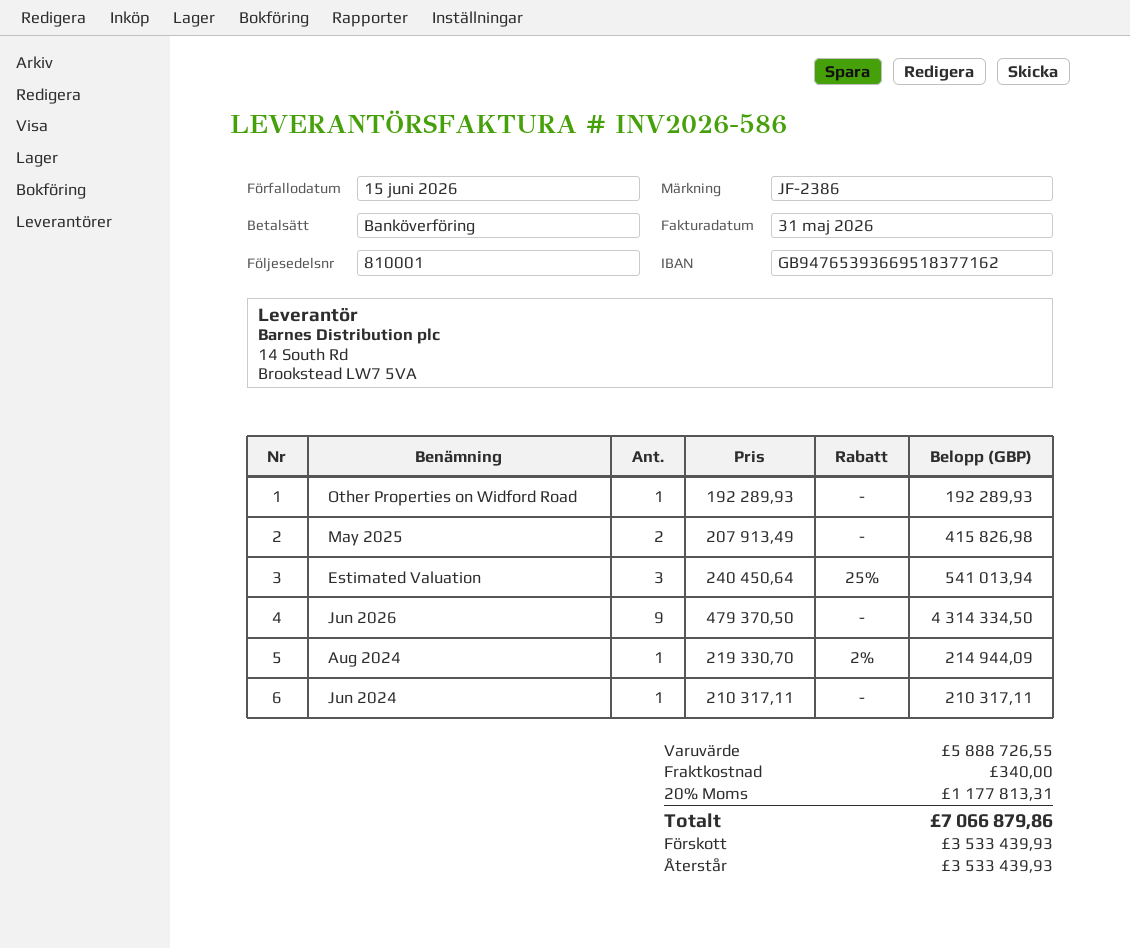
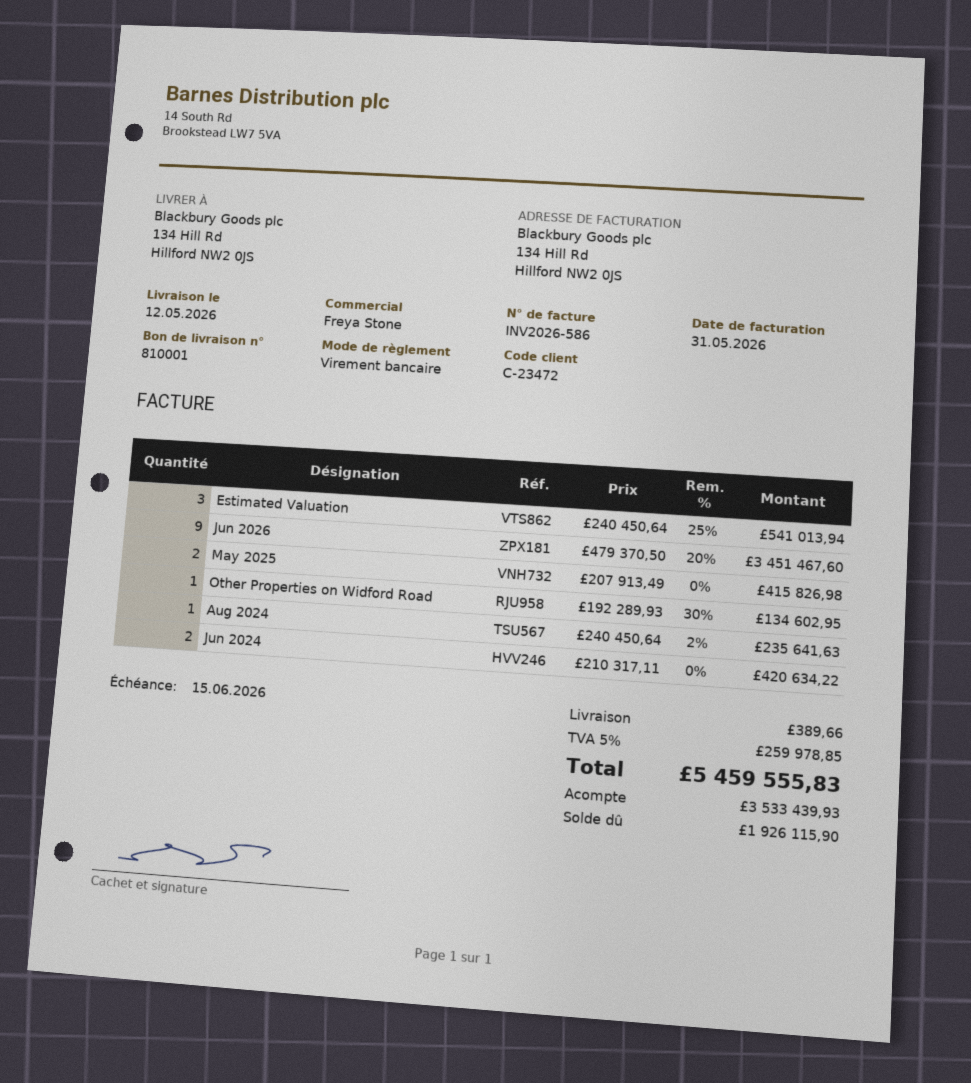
Other Properties on Widford Road: 1 x 192289.93 = 192289.93 -> 1 x 192289.93 - 30% = 134602.95
Jun 2026: 9 x 479370.50 = 4314334.50 -> 9 x 479370.50 - 20% = 3451467.60
Aug 2024: 1 x 219330.70 - 2% = 214944.09 -> 1 x 240450.64 - 2% = 235641.63
Jun 2024: 1 x 210317.11 = 210317.11 -> 2 x 210317.11 = 420634.22
shipping: 340.00 -> 389.66
tax: 20% = 1177813.31 -> 5% = 259978.85
total: 7066879.86 -> 5459555.83
balance: 3533439.93 -> 1926115.90

